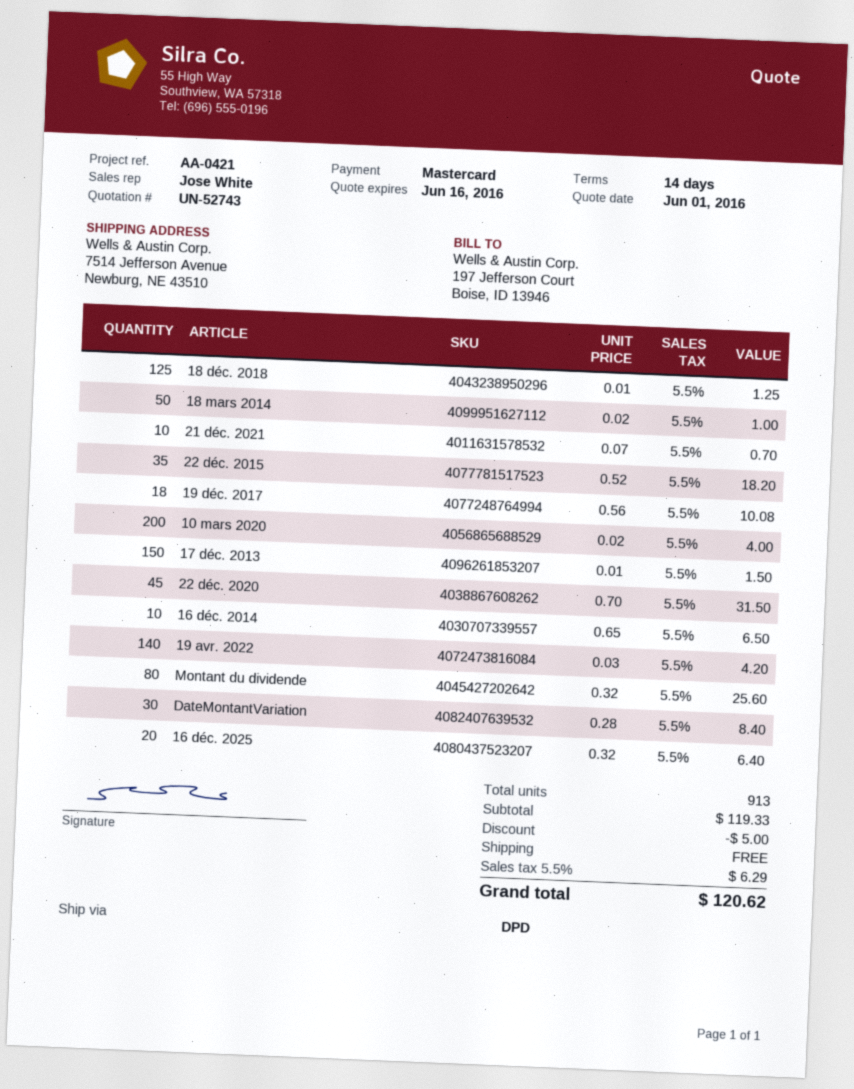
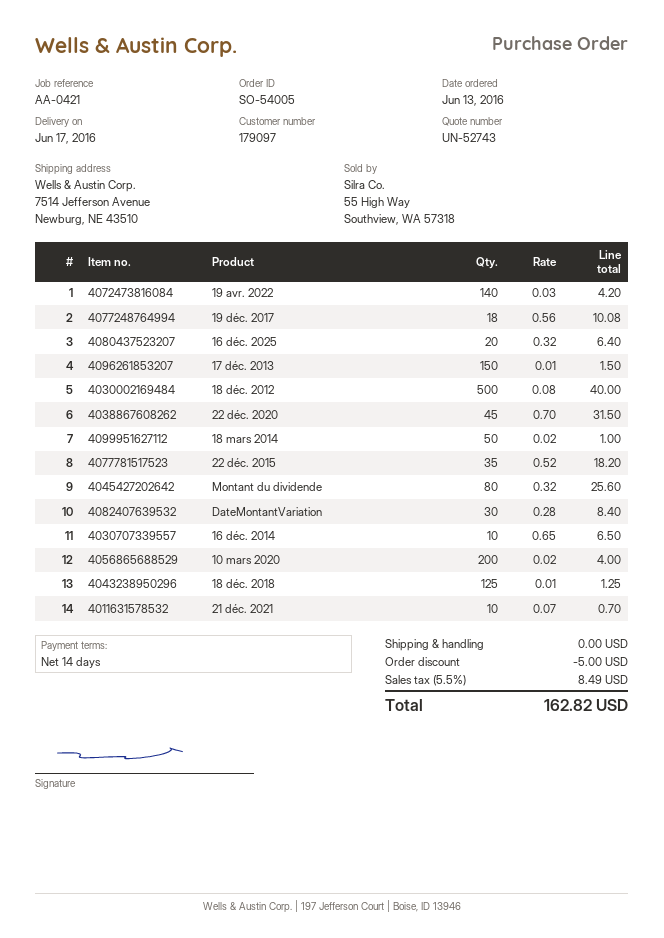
18 déc. 2012: none -> 500 x 0.08 = 40.00
tax: 5.5% = 6.29 -> 5.5% = 8.49
total: 120.62 -> 162.82

